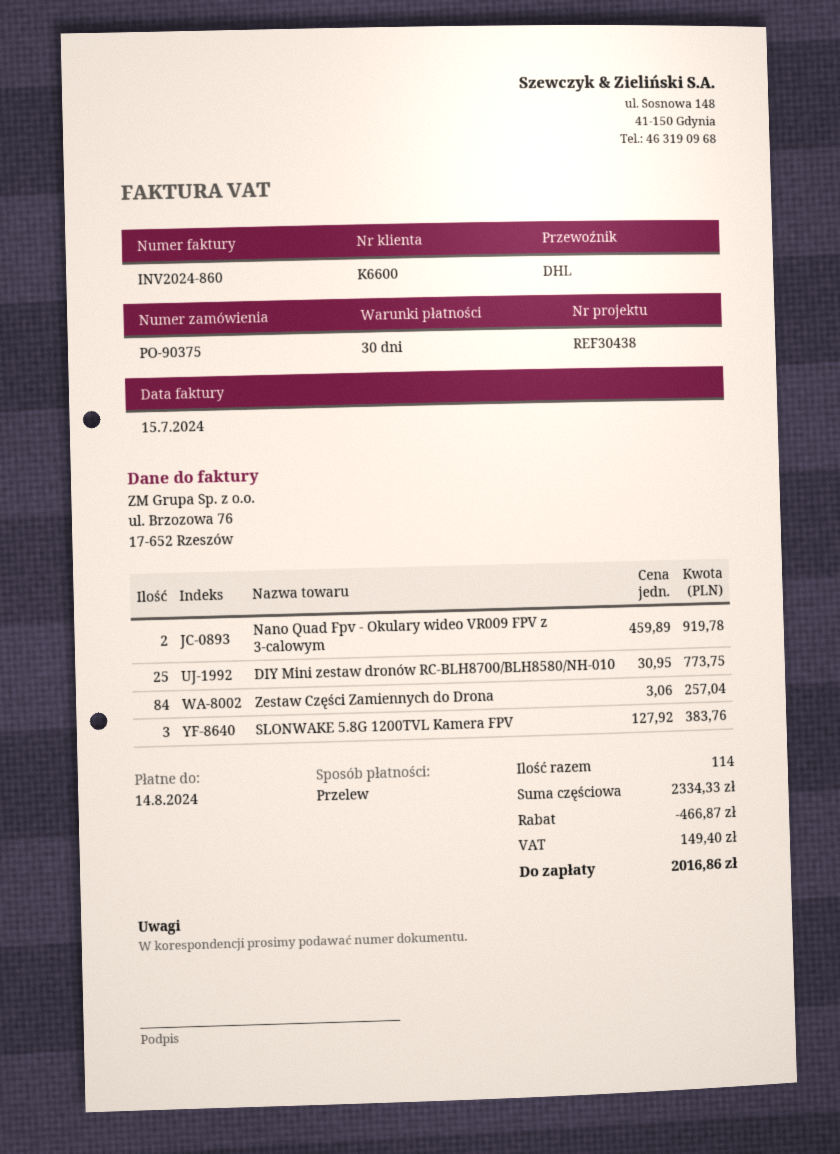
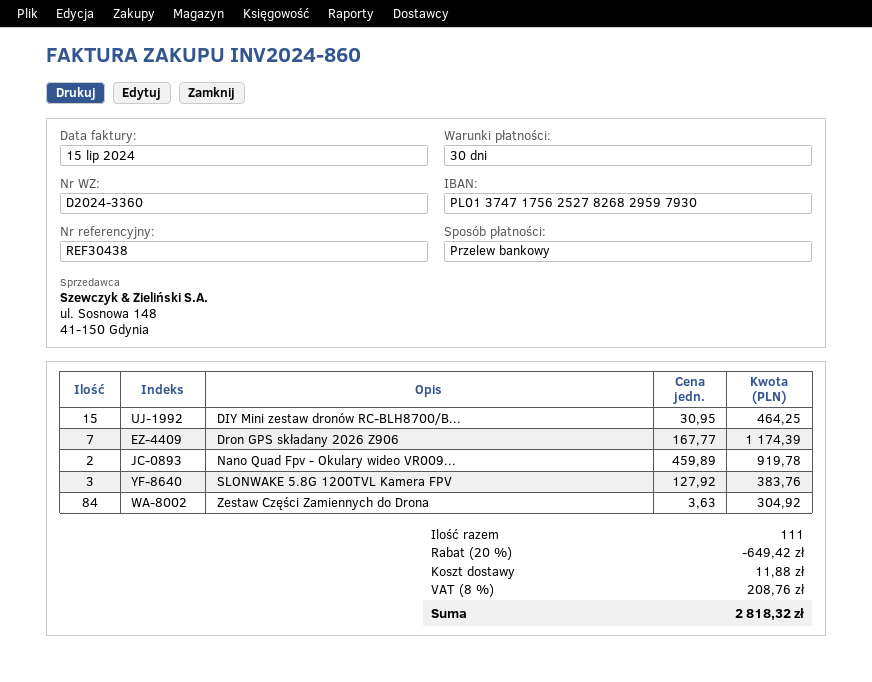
DIY Mini zestaw dronów RC-BLH8700/BLH8580/NH-010: 25 x 30.95 = 773.75 -> 15 x 30.95 = 464.25
Zestaw Części Zamiennych do Drona: 84 x 3.06 = 257.04 -> 84 x 3.63 = 304.92
Dron GPS składany 2026 Z906: none -> 7 x 167.77 = 1174.39
total quantity: 114 -> 111
discount: 466.87 -> 649.42
shipping: none -> 11.88
tax: 149.40 -> 208.76
total: 2016.86 -> 2818.32

